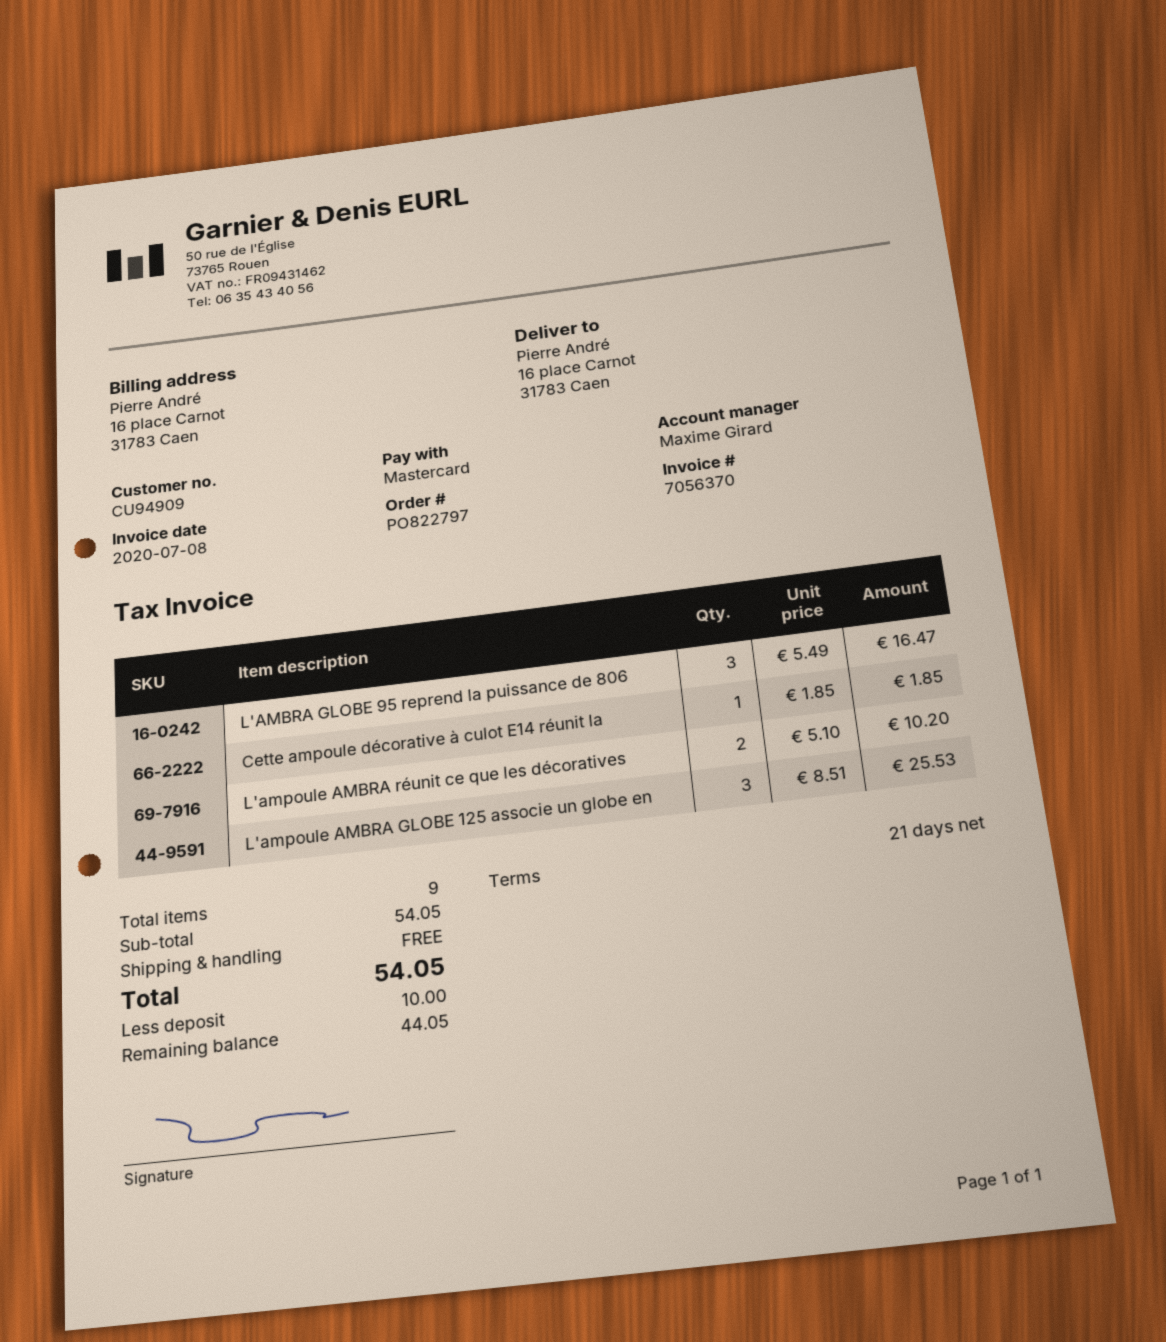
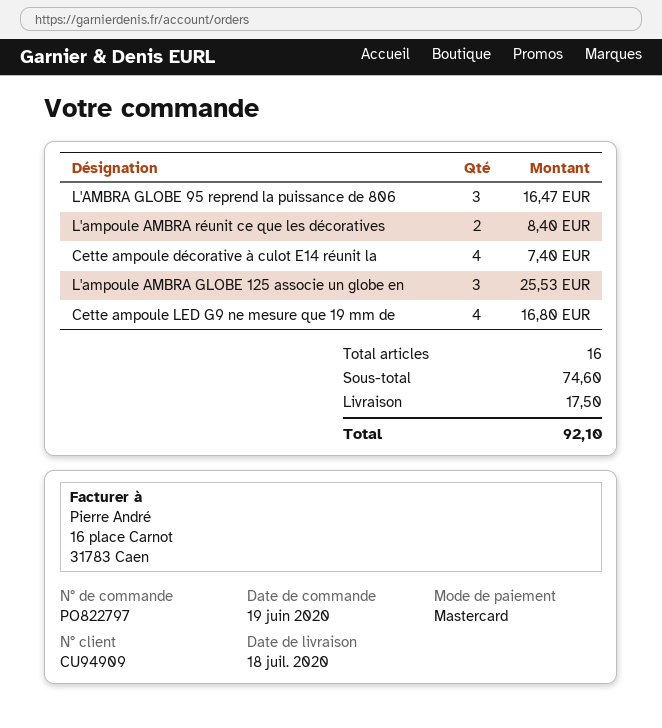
Cette ampoule décorative à culot E14 réunit la: 1 for 1.85 -> 4 for 7.40
L'ampoule AMBRA réunit ce que les décoratives: 2 for 10.20 -> 2 for 8.40
Cette ampoule LED G9 ne mesure que 19 mm de: none -> 4 for 16.80
total quantity: 9 -> 16
subtotal: 54.05 -> 74.60
shipping: 0.00 -> 17.50
total: 54.05 -> 92.10

